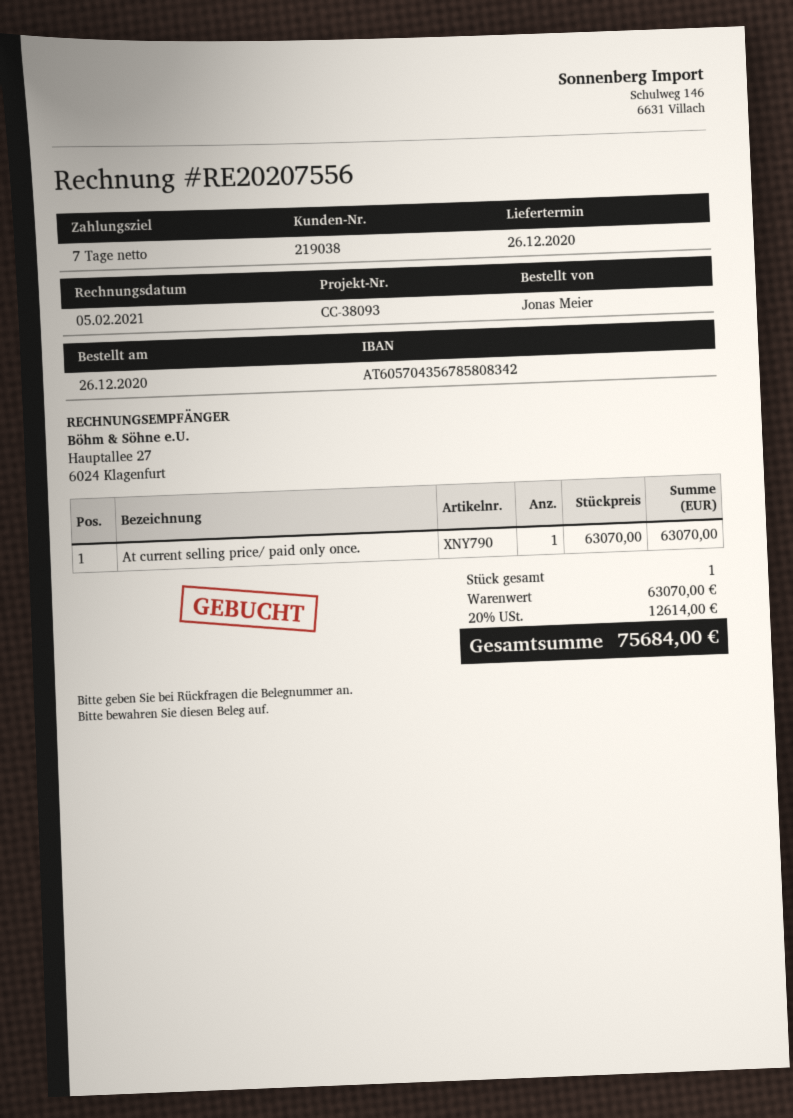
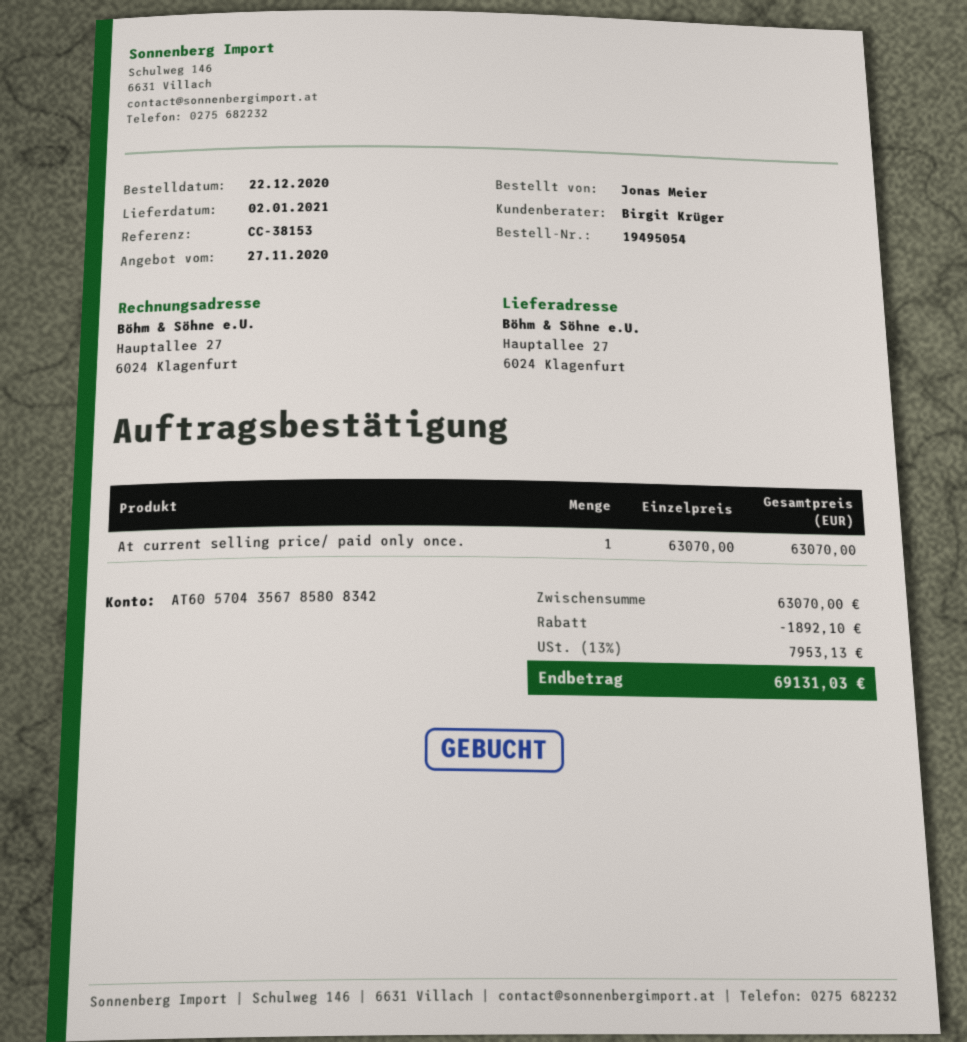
order date: 2020-12-26 -> 2020-12-22
delivery date: 2020-12-26 -> 2021-01-02
reference: CC-38093 -> CC-38153
discount: none -> 1892.10
tax: 20% = 12614.00 -> 13% = 7953.13
total: 75684.00 -> 69131.03

